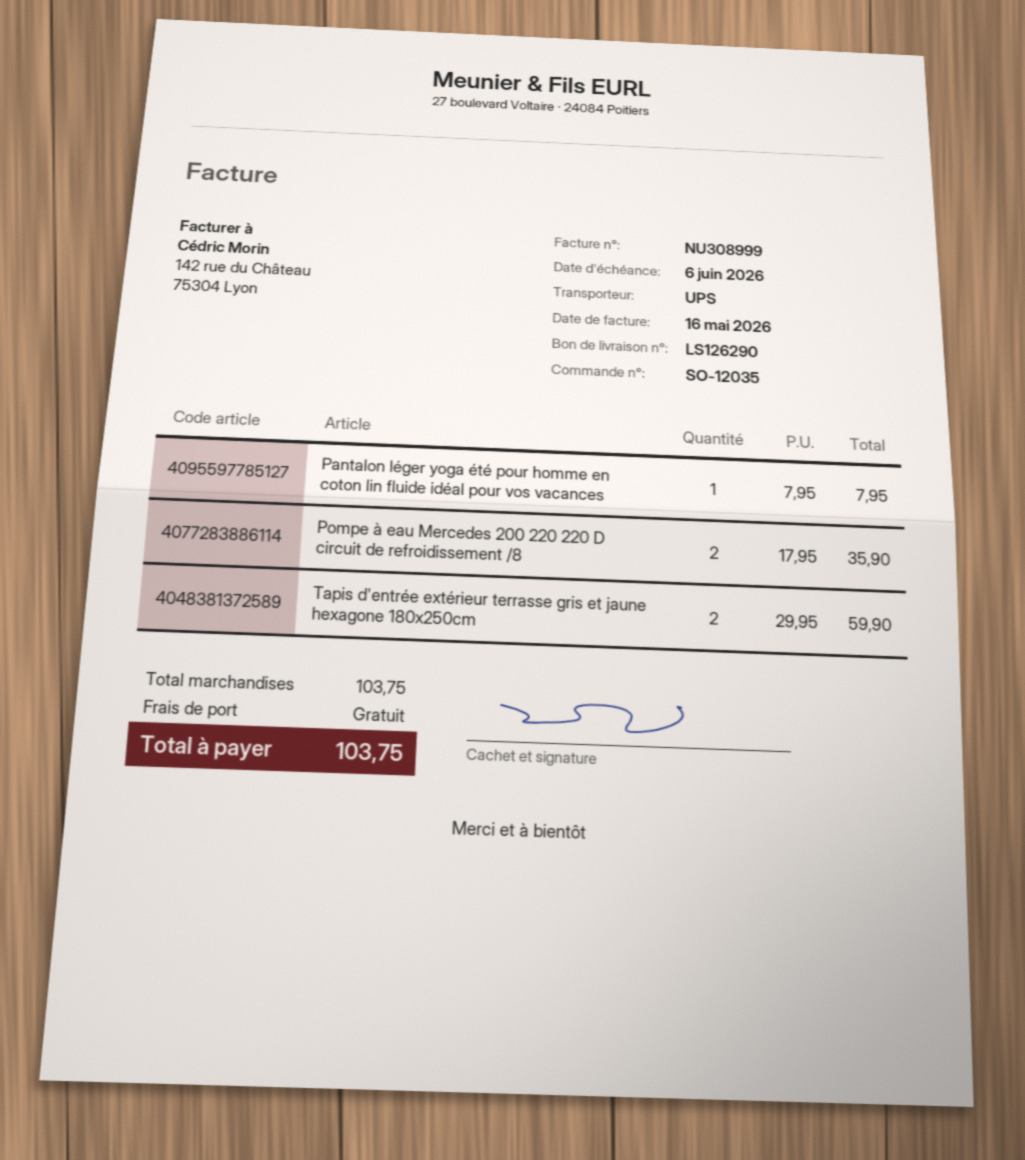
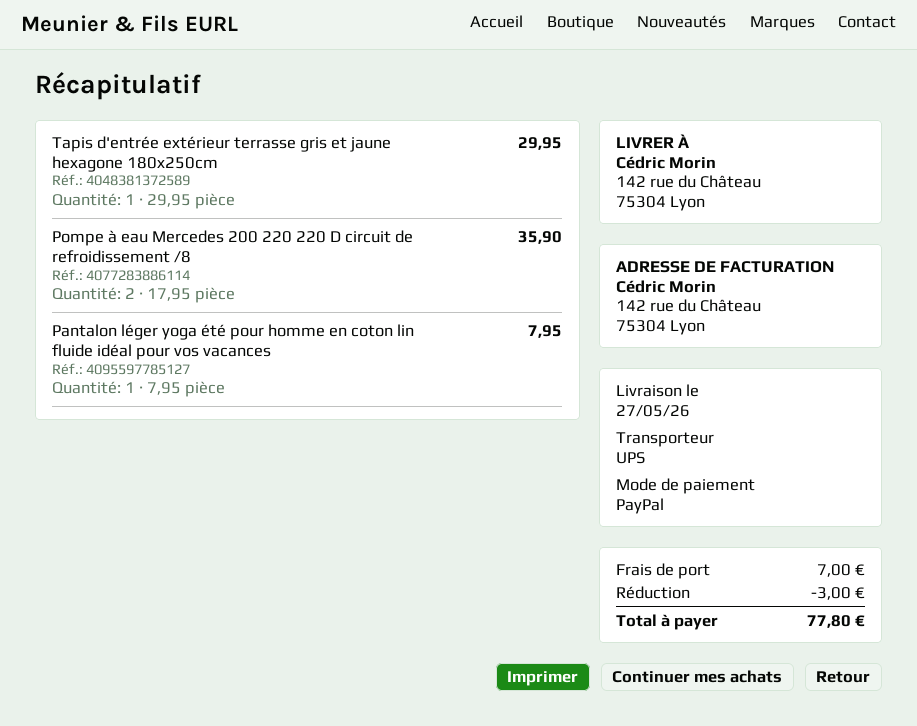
Tapis d'entrée extérieur terrasse gris et jaune hexagone 180x250cm: 2 x 29.95 = 59.90 -> 1 x 29.95 = 29.95
discount: none -> 3.00
shipping: 0.00 -> 7.00
total: 103.75 -> 77.80

